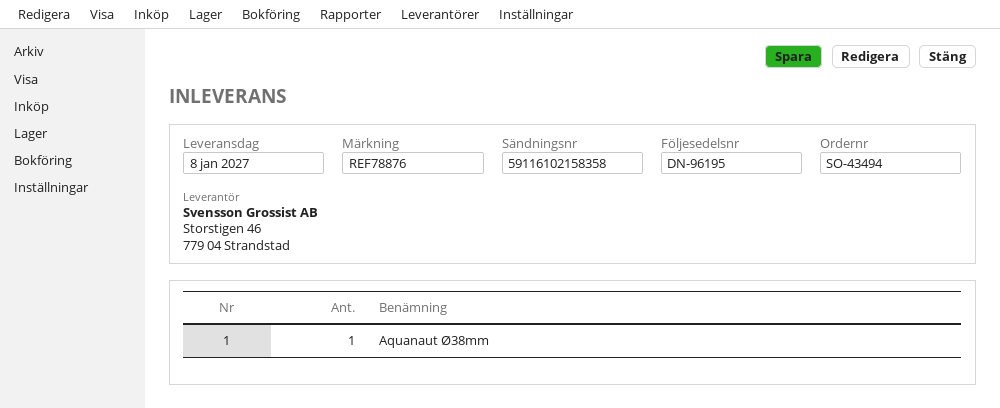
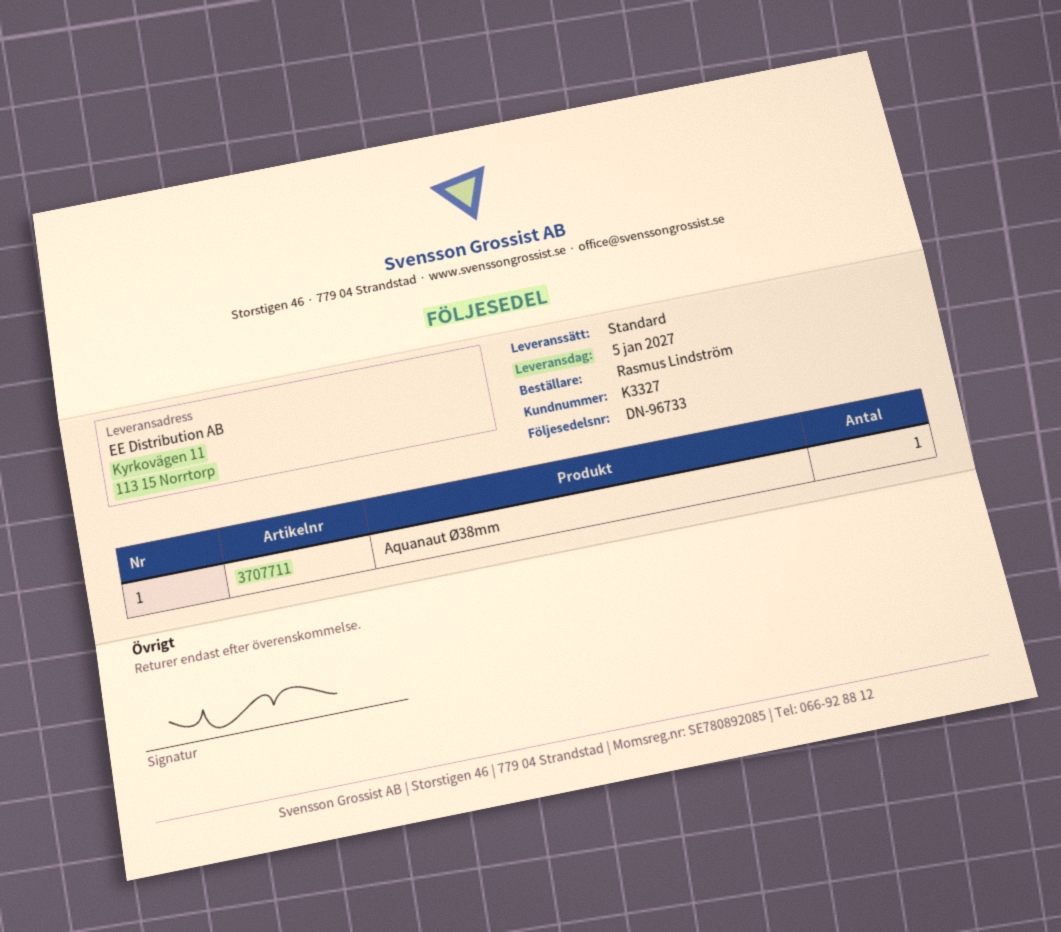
delivery note number: DN-96195 -> DN-96733
delivery date: 2027-01-08 -> 2027-01-05

